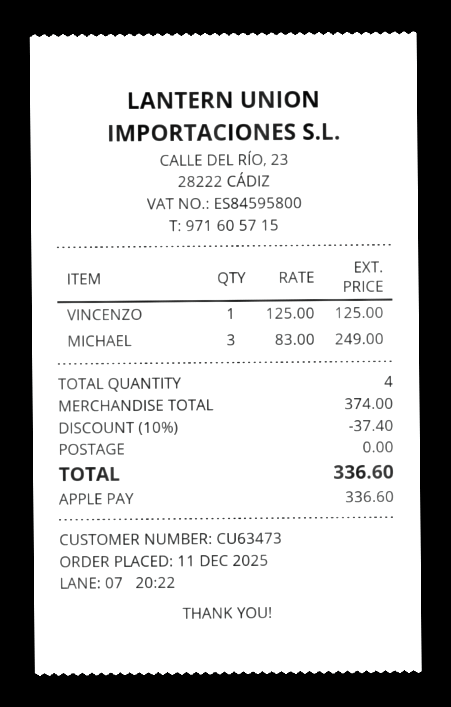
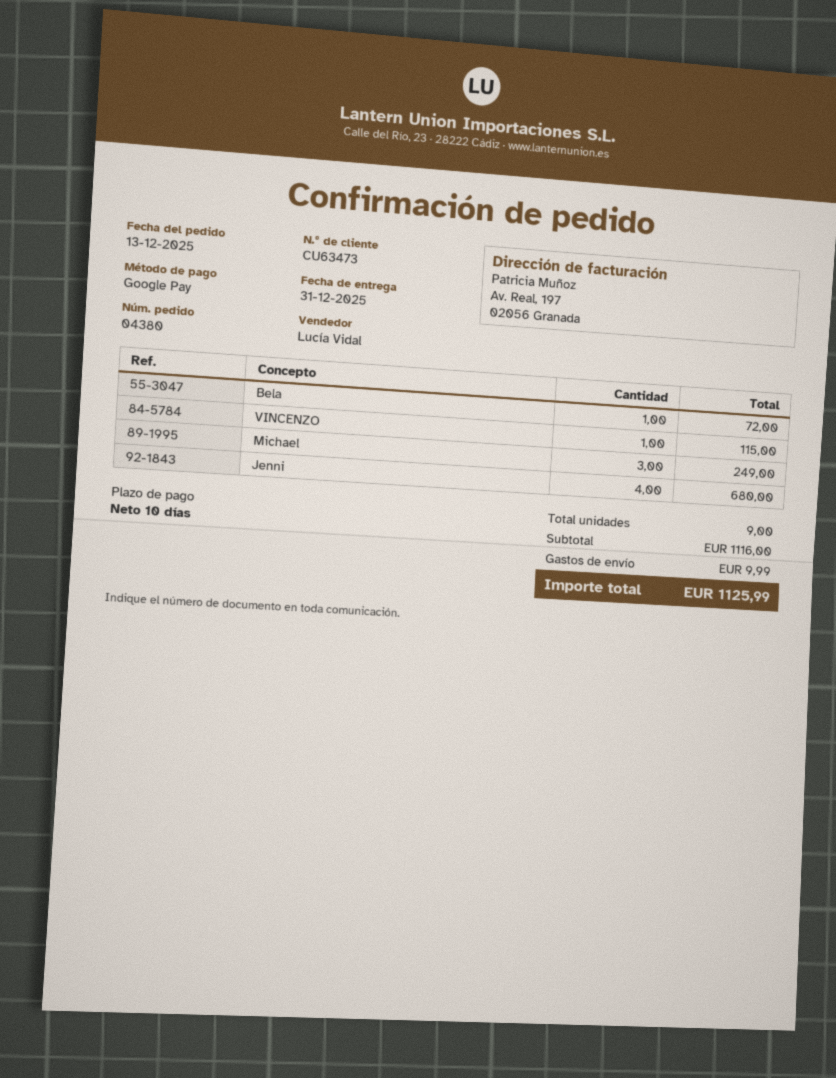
order date: 2025-12-11 -> 2025-12-13
payment method: Apple Pay -> Google Pay
VINCENZO: 1 for 125.00 -> 1 for 115.00
Bela: none -> 1 for 72.00
Jenni: none -> 4 for 680.00
total quantity: 4 -> 9
subtotal: 374.00 -> 1116.00
discount: 10% = 37.40 -> none
shipping: 0.00 -> 9.99
total: 336.60 -> 1125.99

